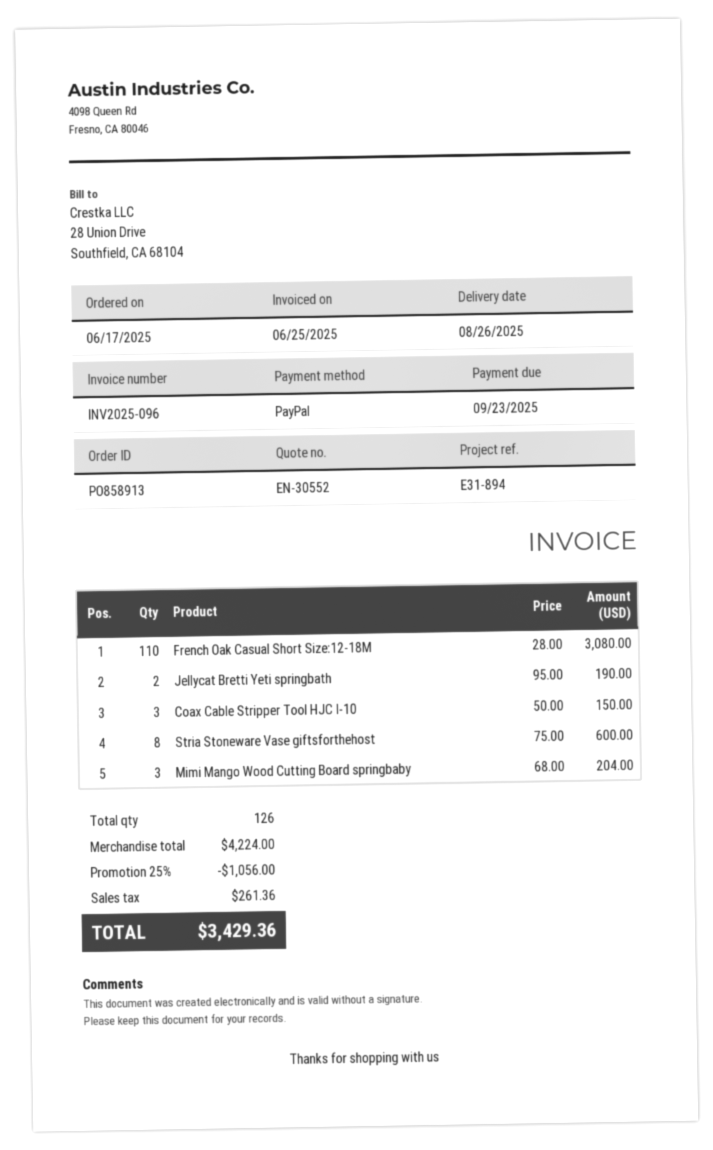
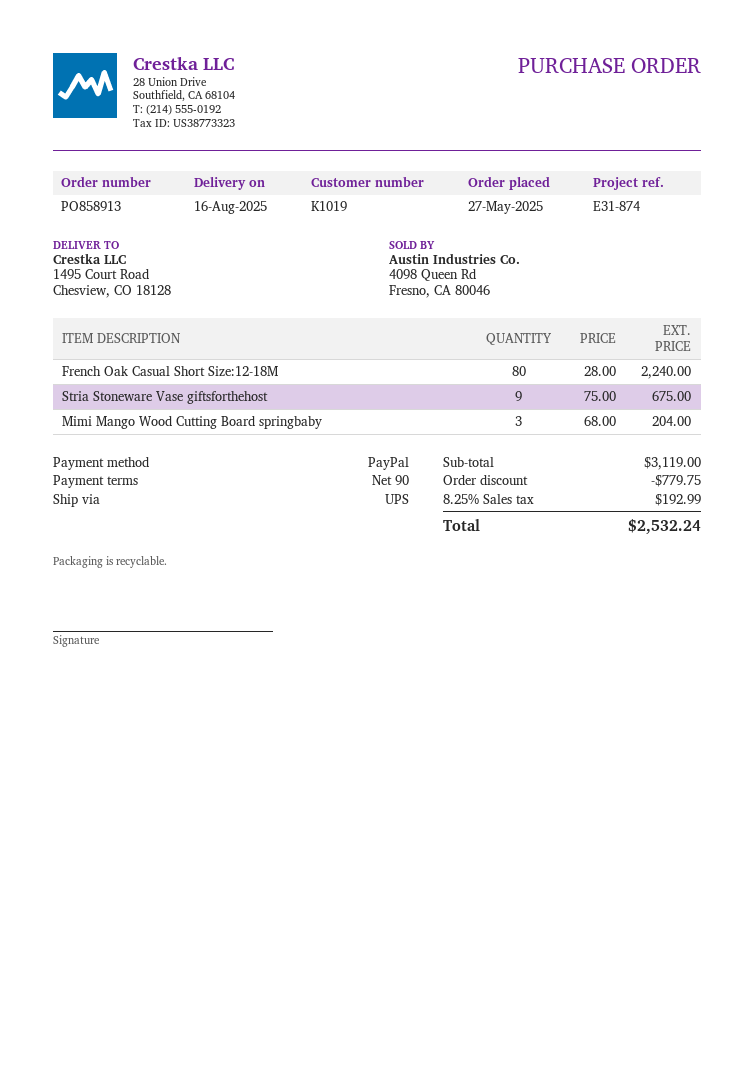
order date: 2025-06-17 -> 2025-05-27
delivery date: 2025-08-26 -> 2025-08-16
reference: E31-894 -> E31-874
French Oak Casual Short Size:12-18M: 110 x 28.00 = 3080.00 -> 80 x 28.00 = 2240.00
Jellycat Bretti Yeti springbath: 2 x 95.00 = 190.00 -> none
Coax Cable Stripper Tool HJC I-10: 3 x 50.00 = 150.00 -> none
Stria Stoneware Vase giftsforthehost: 8 x 75.00 = 600.00 -> 9 x 75.00 = 675.00
subtotal: 4224.00 -> 3119.00
discount: 1056.00 -> 779.75
tax: 261.36 -> 192.99
total: 3429.36 -> 2532.24

